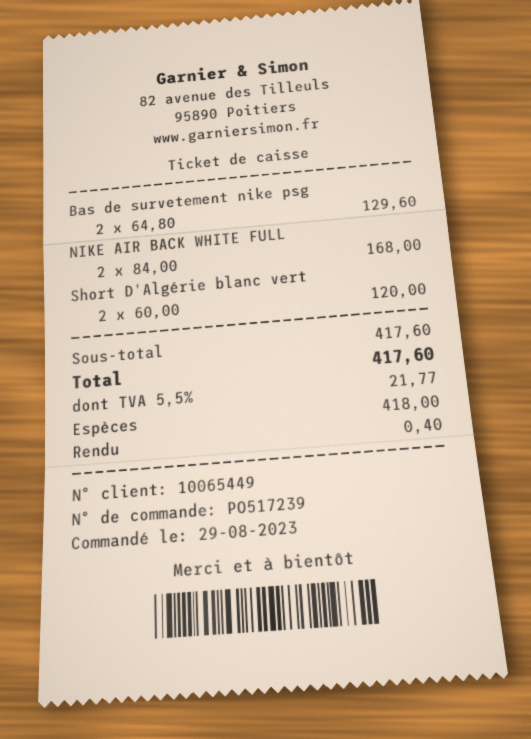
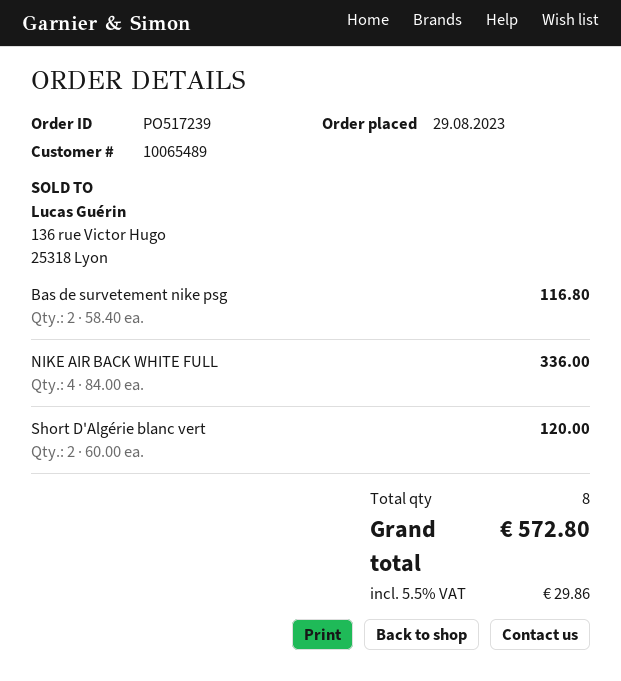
customer number: 10065449 -> 10065489
Bas de survetement nike psg: 2 x 64.80 = 129.60 -> 2 x 58.40 = 116.80
NIKE AIR BACK WHITE FULL: 2 x 84.00 = 168.00 -> 4 x 84.00 = 336.00
tax: 5.5% = 21.77 -> 5.5% = 29.86
total: 417.60 -> 572.80

